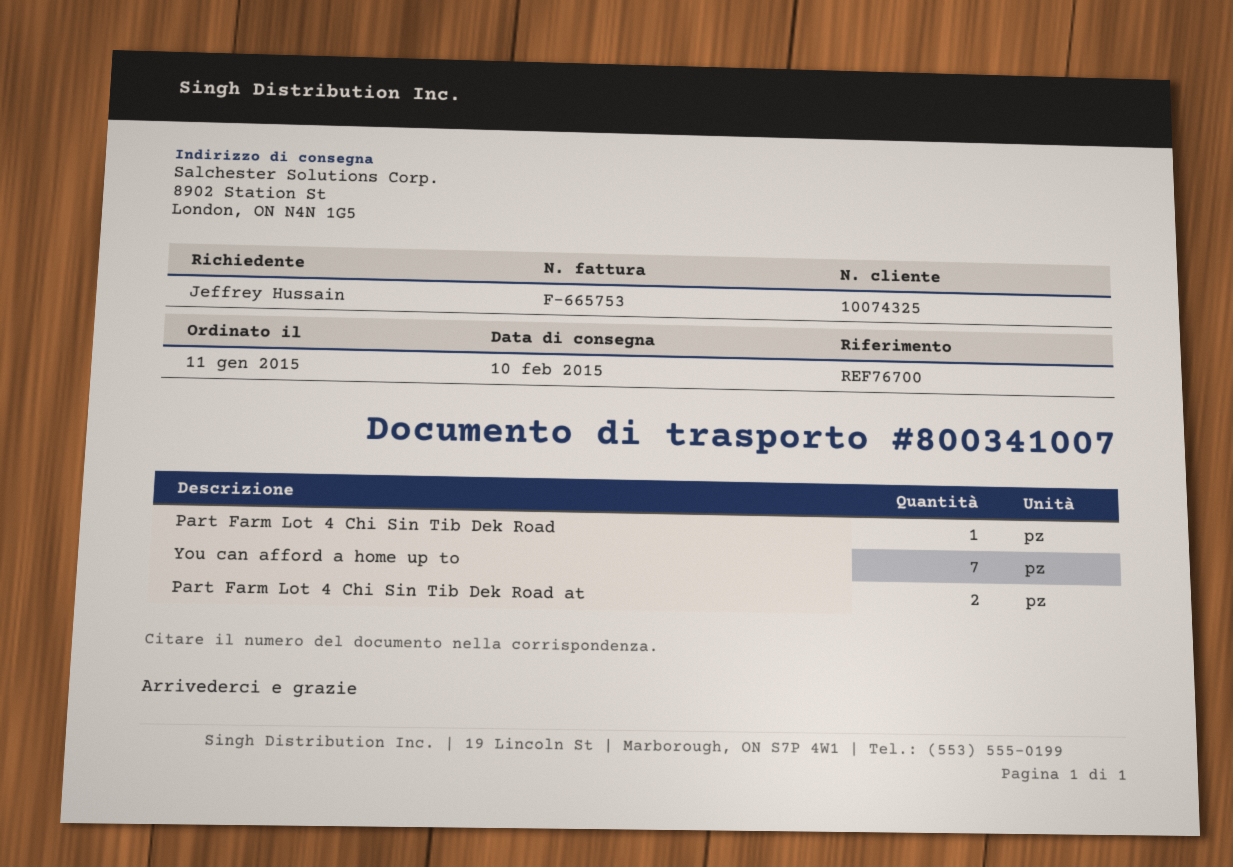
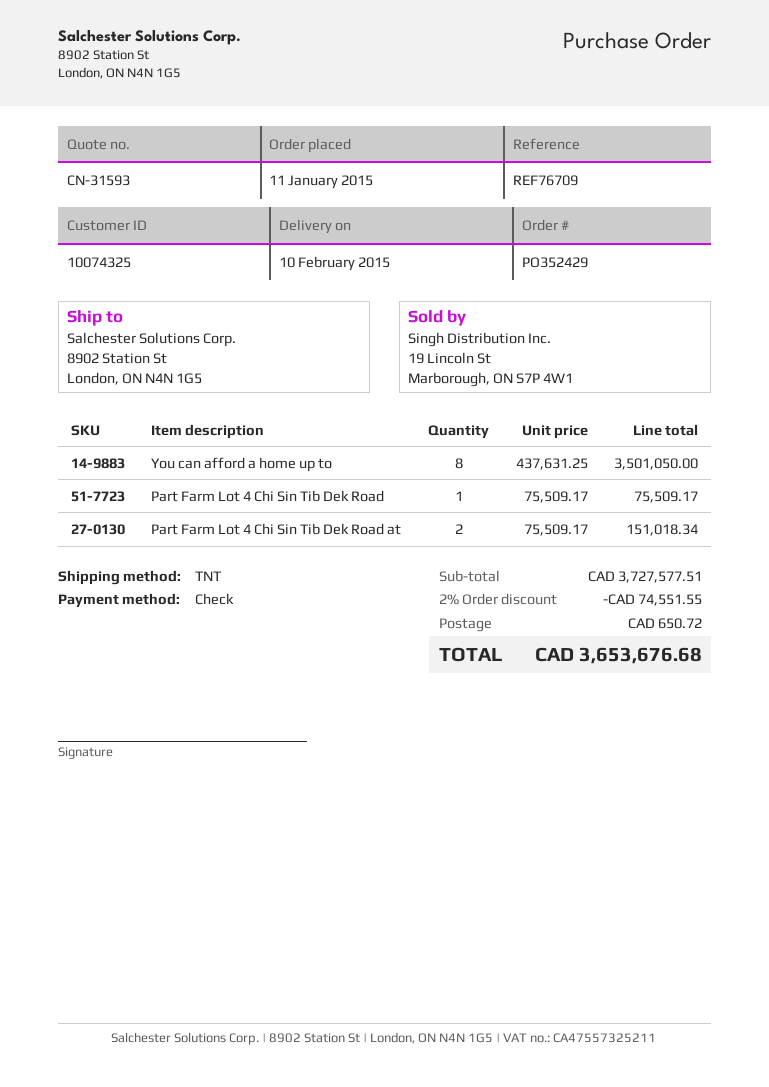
reference: REF76700 -> REF76709
You can afford a home up to: 7 -> 8

